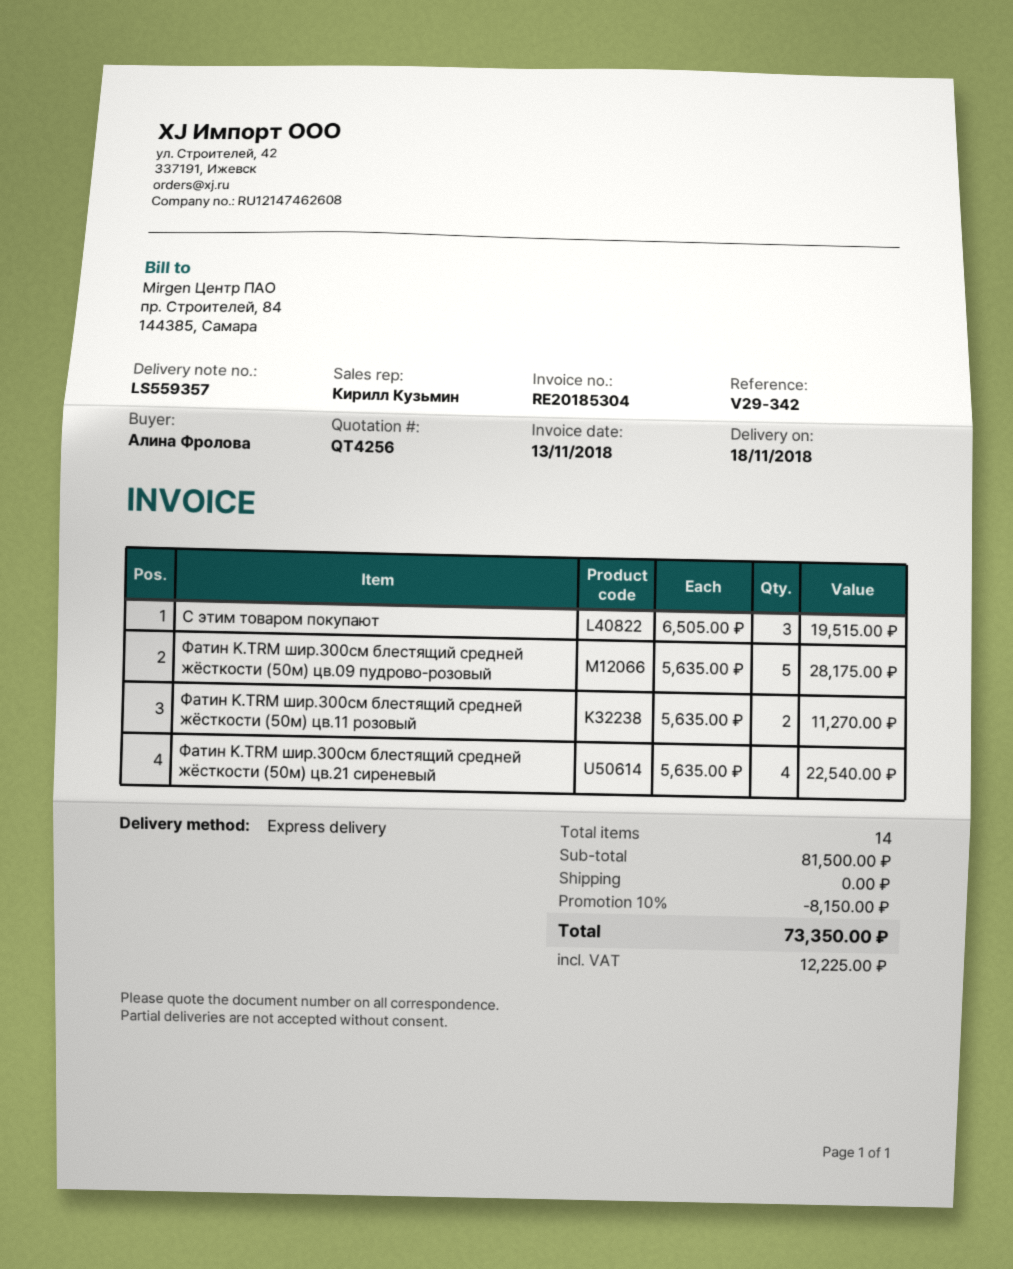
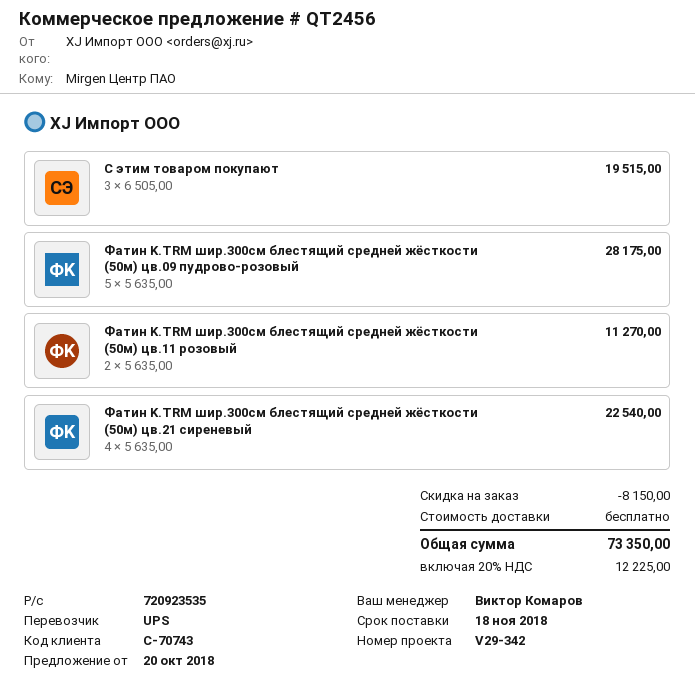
quote number: QT4256 -> QT2456
sales rep: Кирилл Кузьмин -> Виктор Комаров
shipping method: express -> UPS

